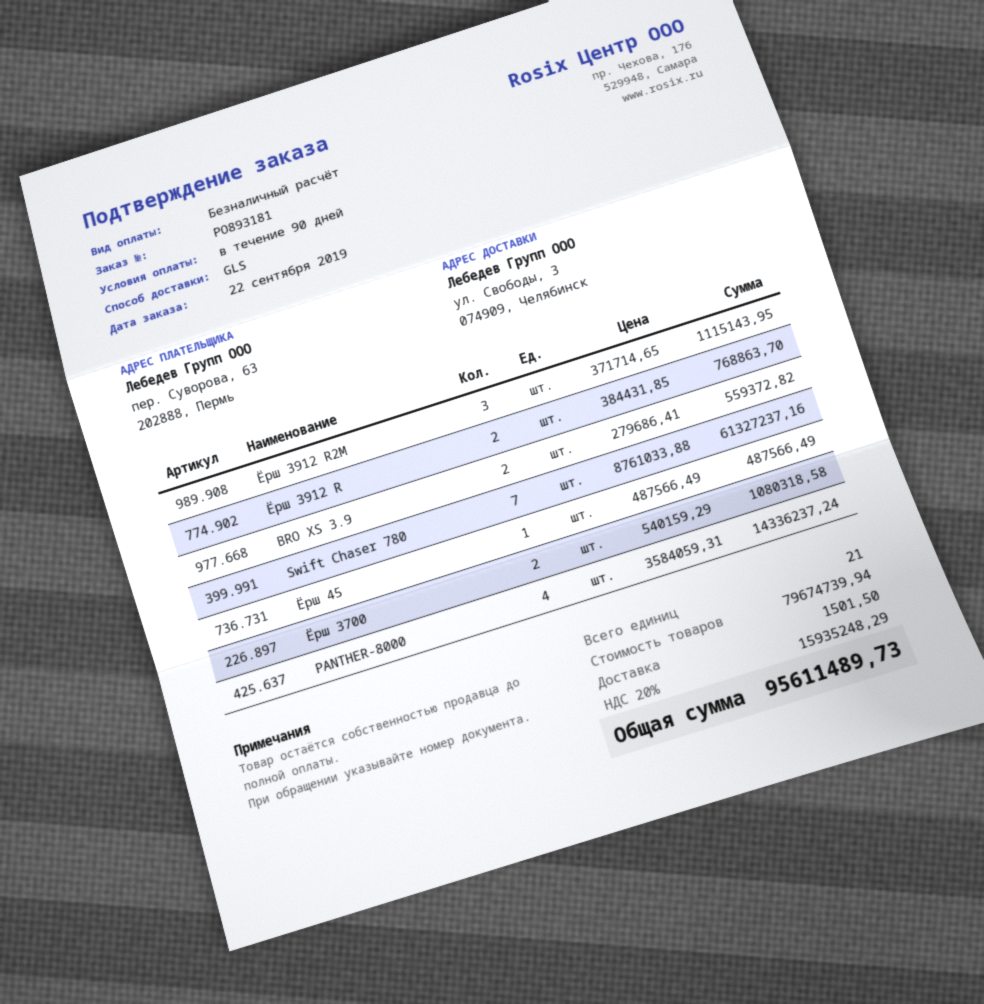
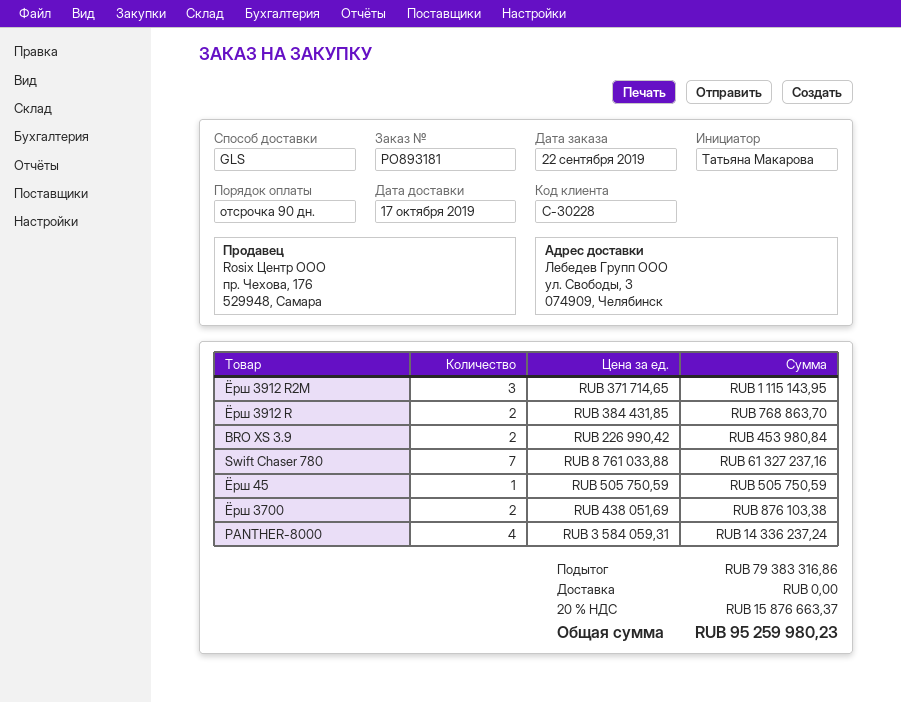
BRO XS 3.9: 2 x 279686.41 = 559372.82 -> 2 x 226990.42 = 453980.84
Ёрш 45: 1 x 487566.49 = 487566.49 -> 1 x 505750.59 = 505750.59
Ёрш 3700: 2 x 540159.29 = 1080318.58 -> 2 x 438051.69 = 876103.38
subtotal: 79674739.94 -> 79383316.86
shipping: 1501.50 -> 0.00
tax: 20% = 15935248.29 -> 20% = 15876663.37
total: 95611489.73 -> 95259980.23

